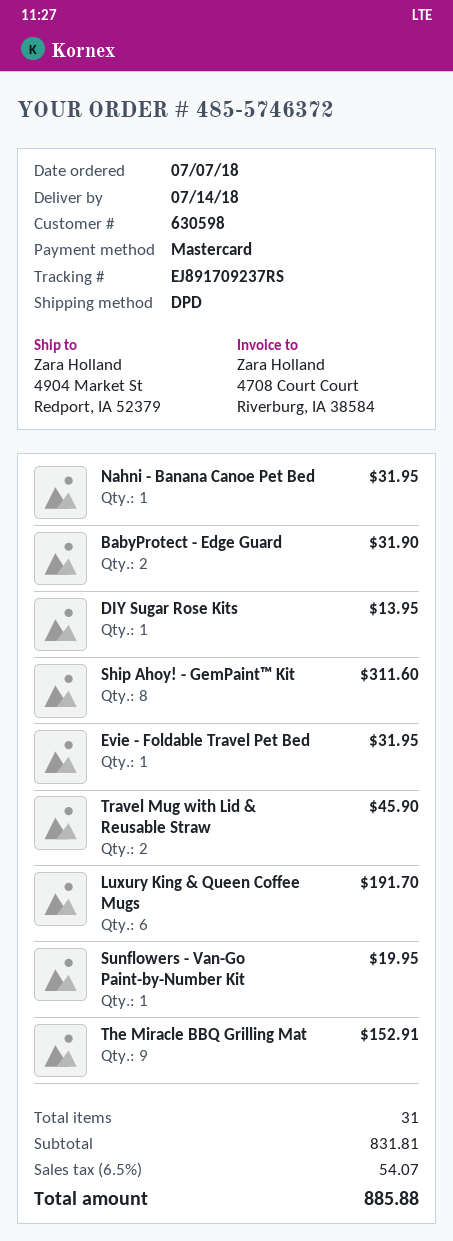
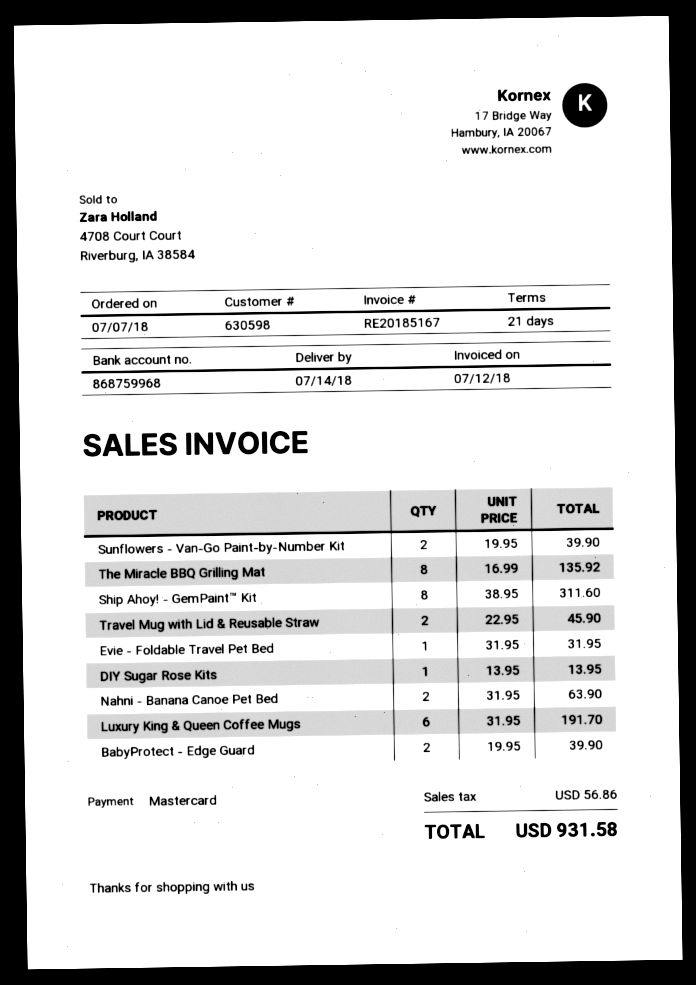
Nahni - Banana Canoe Pet Bed: 1 for 31.95 -> 2 for 63.90
BabyProtect - Edge Guard: 2 for 31.90 -> 2 for 39.90
Sunflowers - Van-Go Paint-by-Number Kit: 1 for 19.95 -> 2 for 39.90
The Miracle BBQ Grilling Mat: 9 for 152.91 -> 8 for 135.92
tax: 54.07 -> 56.86
total: 885.88 -> 931.58

